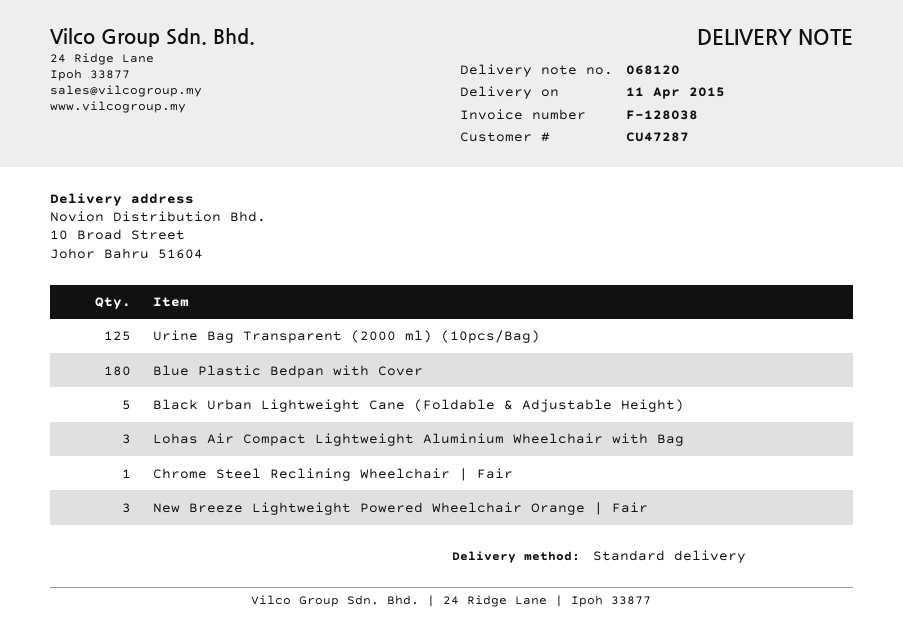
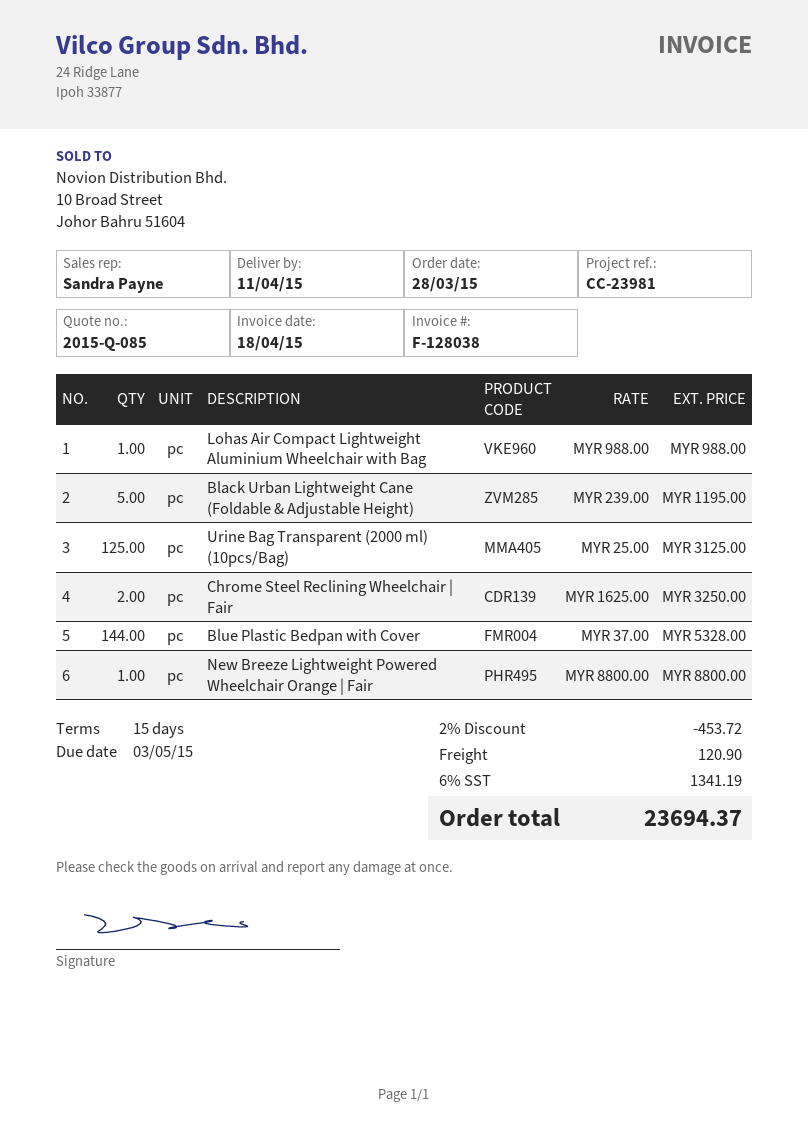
Blue Plastic Bedpan with Cover: 180 -> 144
Lohas Air Compact Lightweight Aluminium Wheelchair with Bag: 3 -> 1
Chrome Steel Reclining Wheelchair | Fair: 1 -> 2
New Breeze Lightweight Powered Wheelchair Orange | Fair: 3 -> 1

